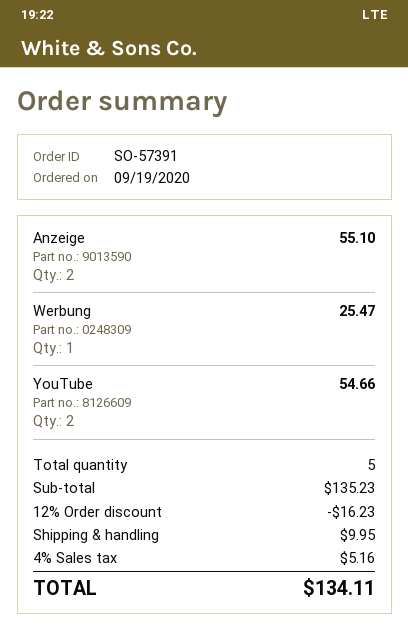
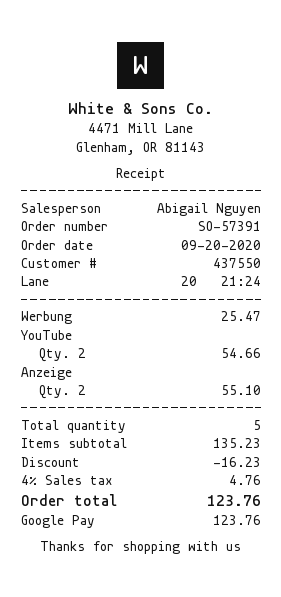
order date: 2020-09-19 -> 2020-09-20
shipping: 9.95 -> none
tax: 4% = 5.16 -> 4% = 4.76
total: 134.11 -> 123.76

